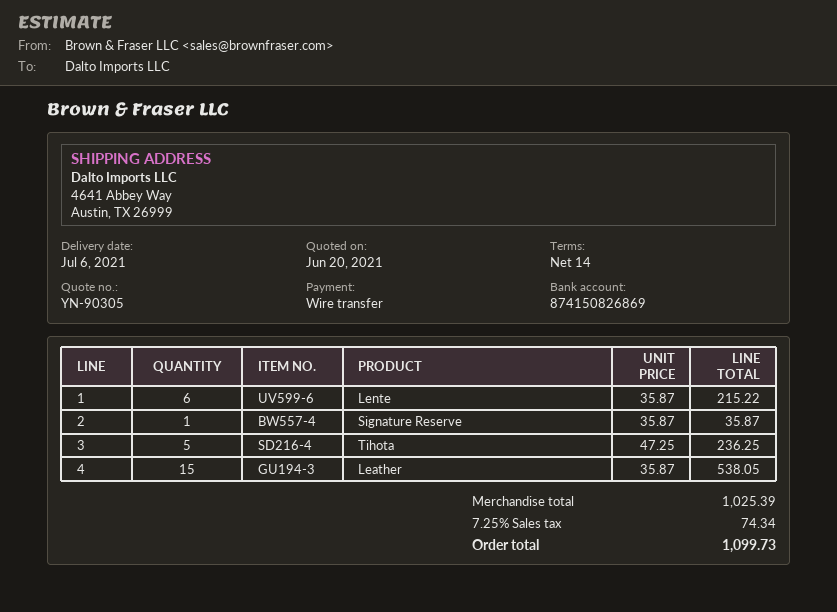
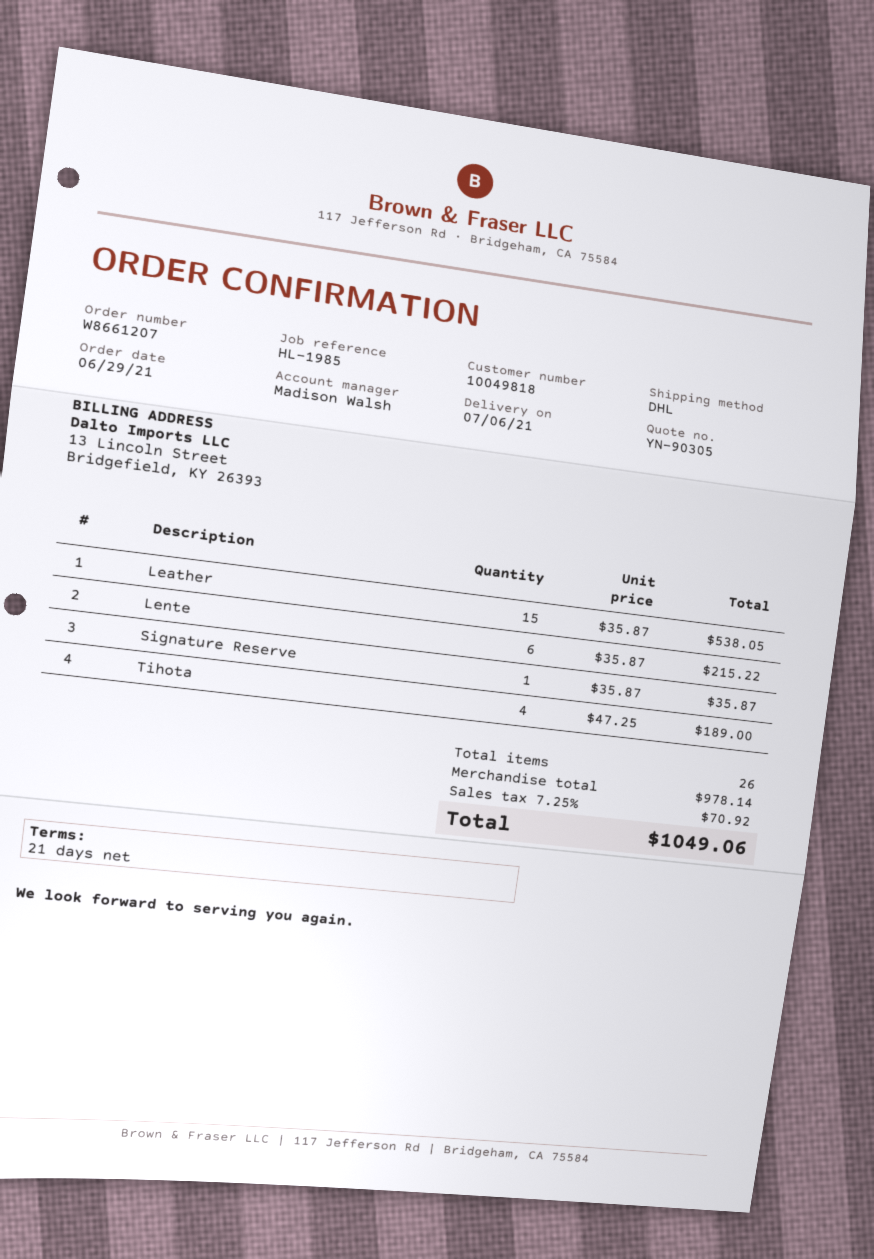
payment terms: 14 days -> 21 days
Tihota: 5 x 47.25 = 236.25 -> 4 x 47.25 = 189.00
subtotal: 1025.39 -> 978.14
tax: 7.25% = 74.34 -> 7.25% = 70.92
total: 1099.73 -> 1049.06

